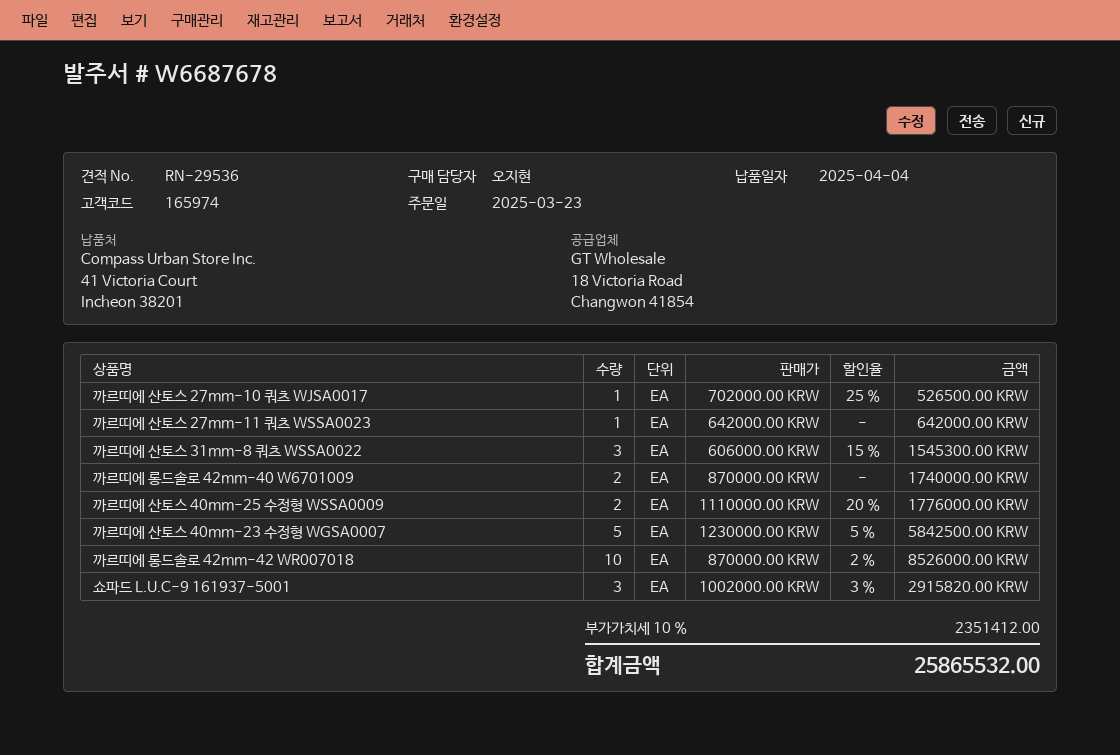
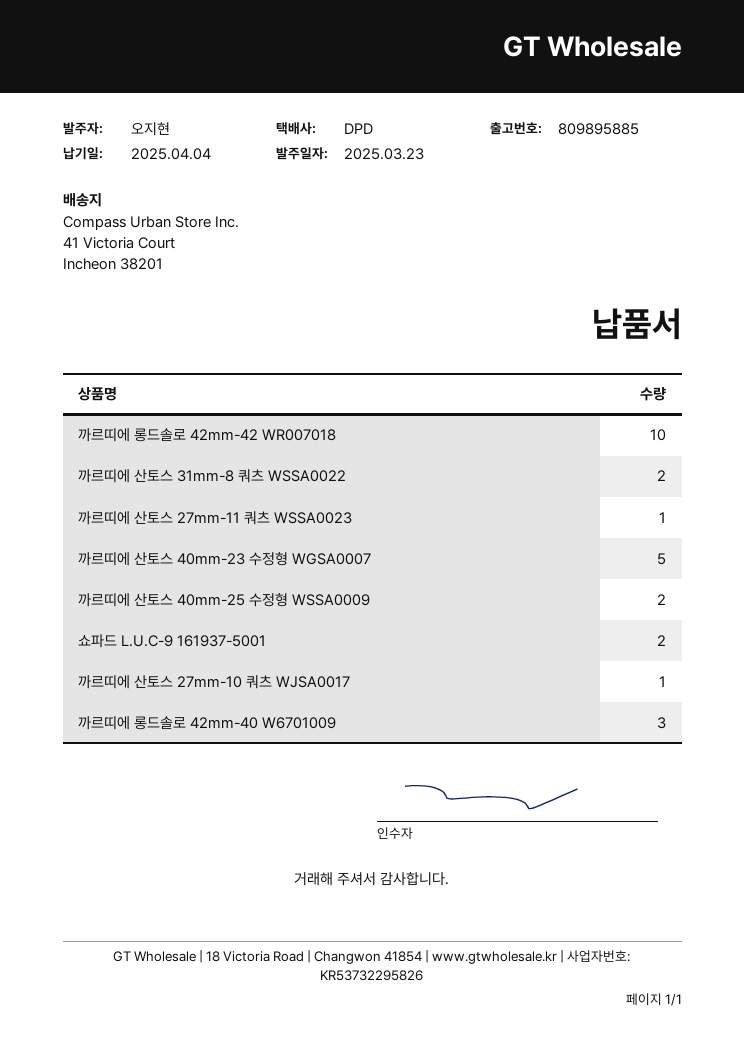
까르띠에 산토스 31mm-8 쿼츠 WSSA0022: 3 -> 2
까르띠에 롱드솔로 42mm-40 W6701009: 2 -> 3
쇼파드 L.U.C-9 161937-5001: 3 -> 2

